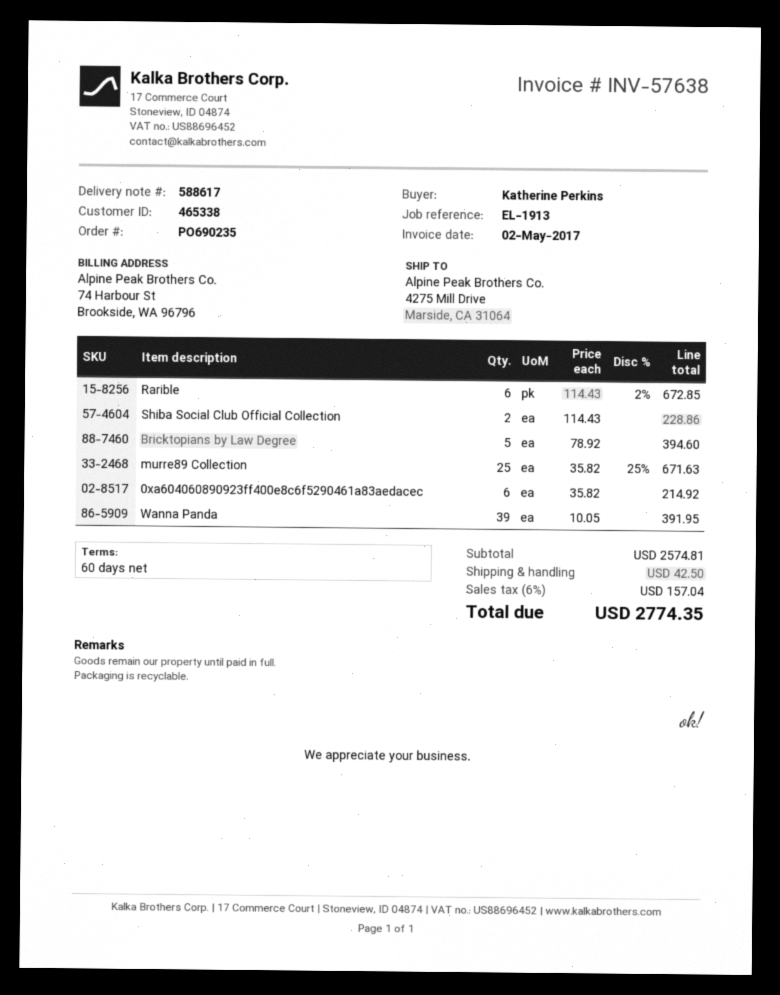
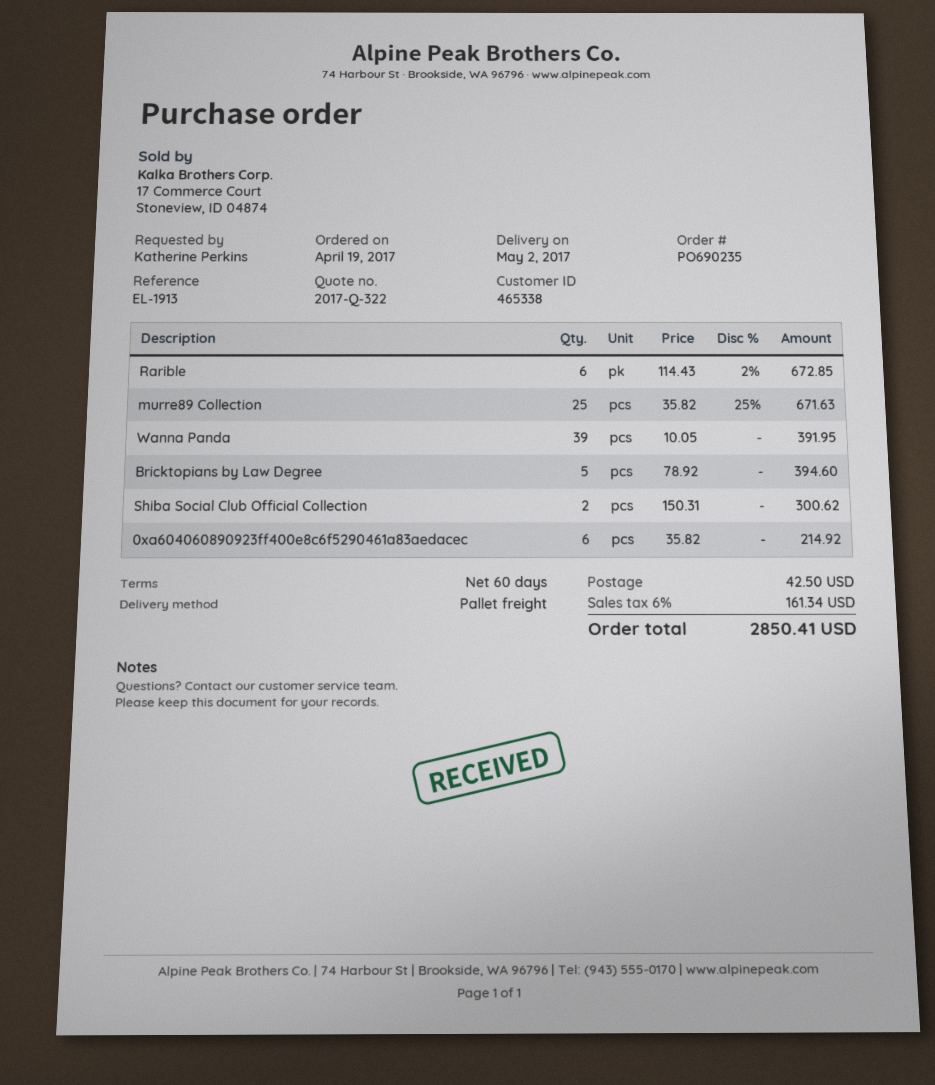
Shiba Social Club Official Collection: 2 x 114.43 = 228.86 -> 2 x 150.31 = 300.62
tax: 6% = 157.04 -> 6% = 161.34
total: 2774.35 -> 2850.41

